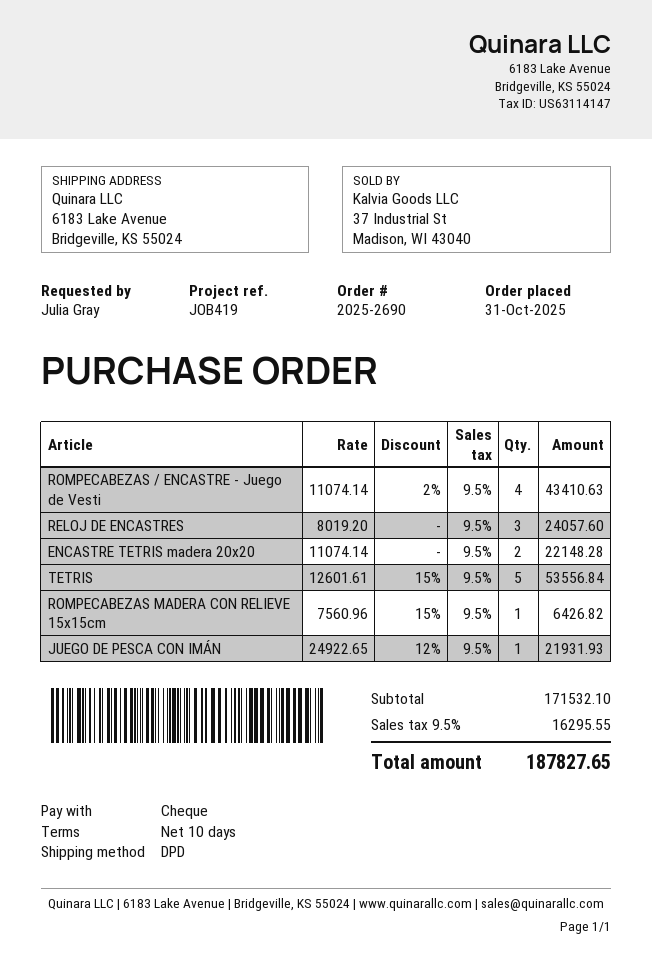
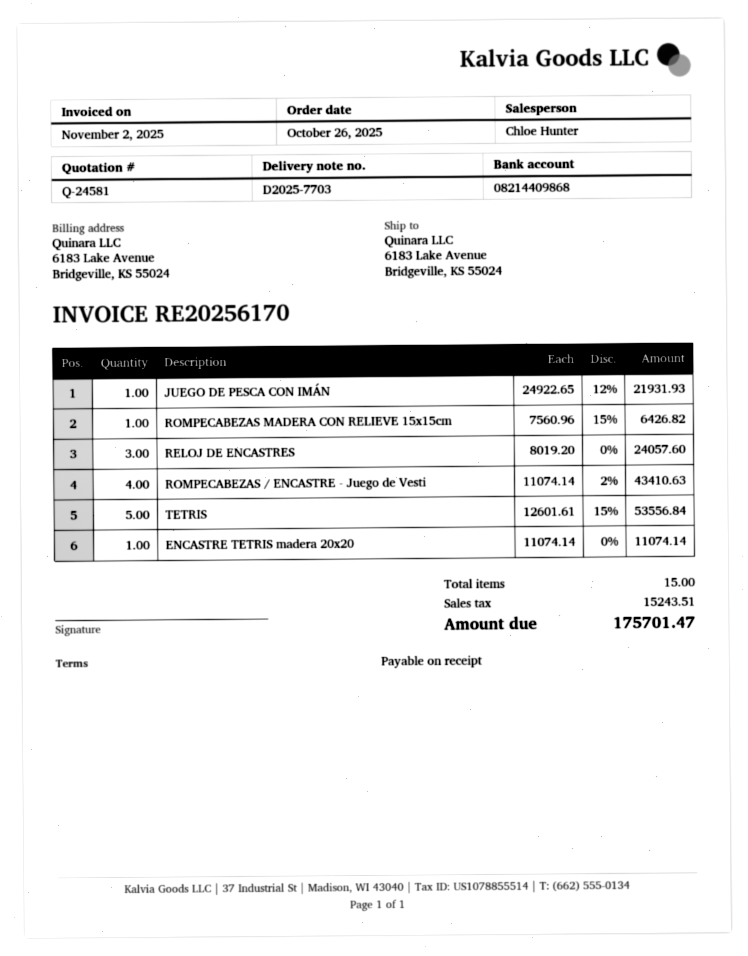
order date: 2025-10-31 -> 2025-10-26
payment terms: 10 days -> on receipt
ENCASTRE TETRIS madera 20x20: 2 x 11074.14 = 22148.28 -> 1 x 11074.14 = 11074.14
tax: 16295.55 -> 15243.51
total: 187827.65 -> 175701.47

